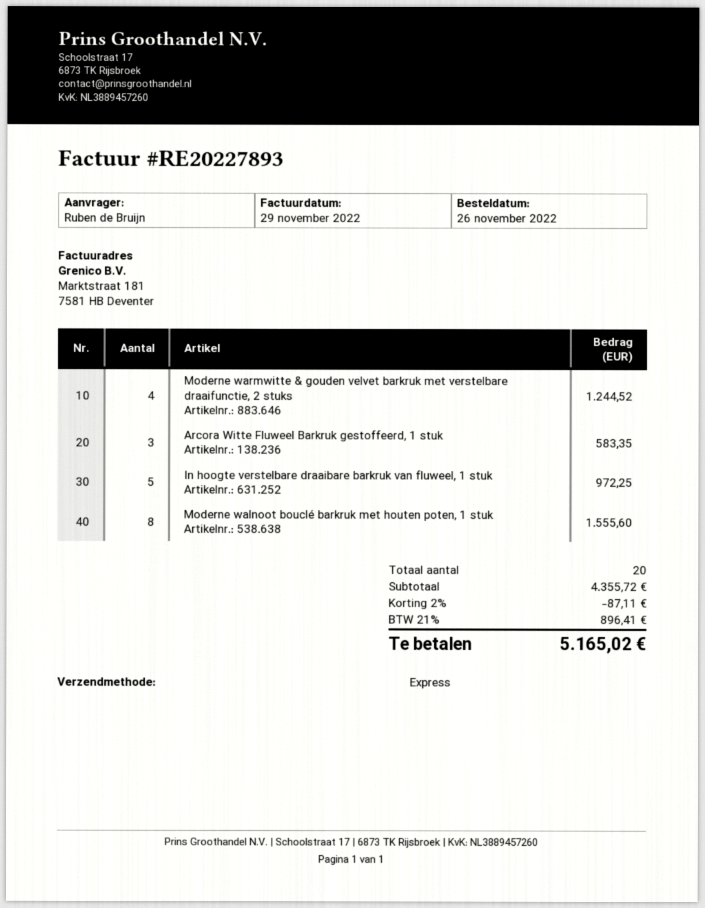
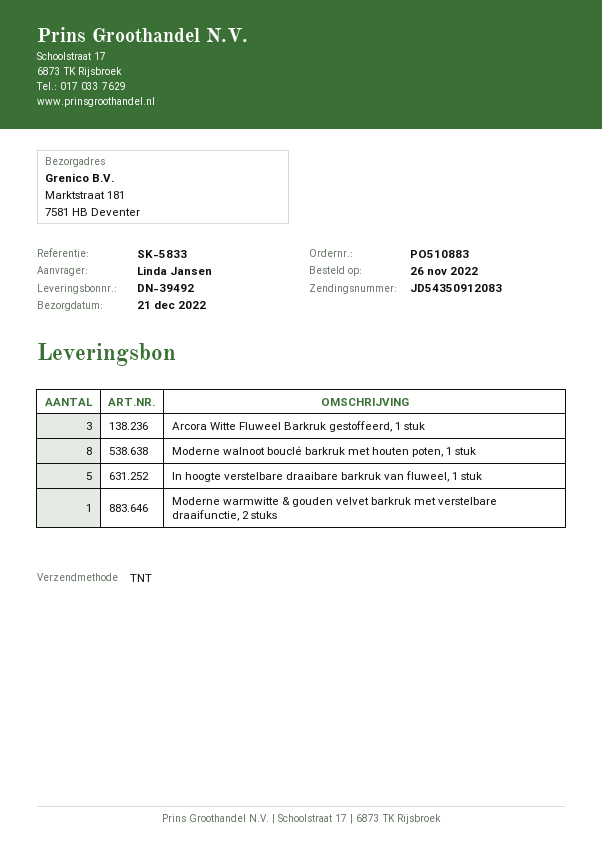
ordered by: Ruben de Bruijn -> Linda Jansen
shipping method: express -> TNT
Moderne warmwitte & gouden velvet barkruk met verstelbare draaifunctie, 2 stuks: 4 -> 1

